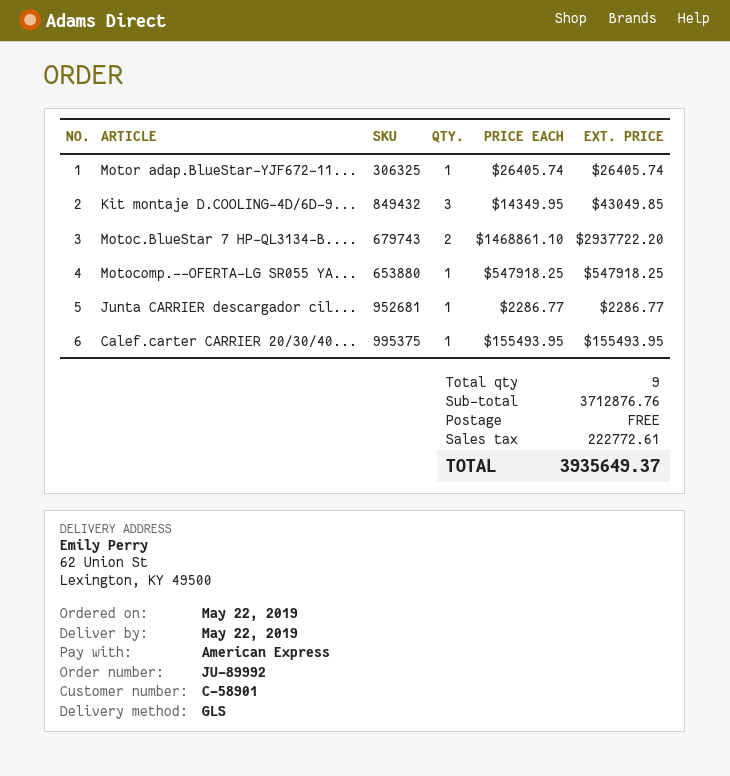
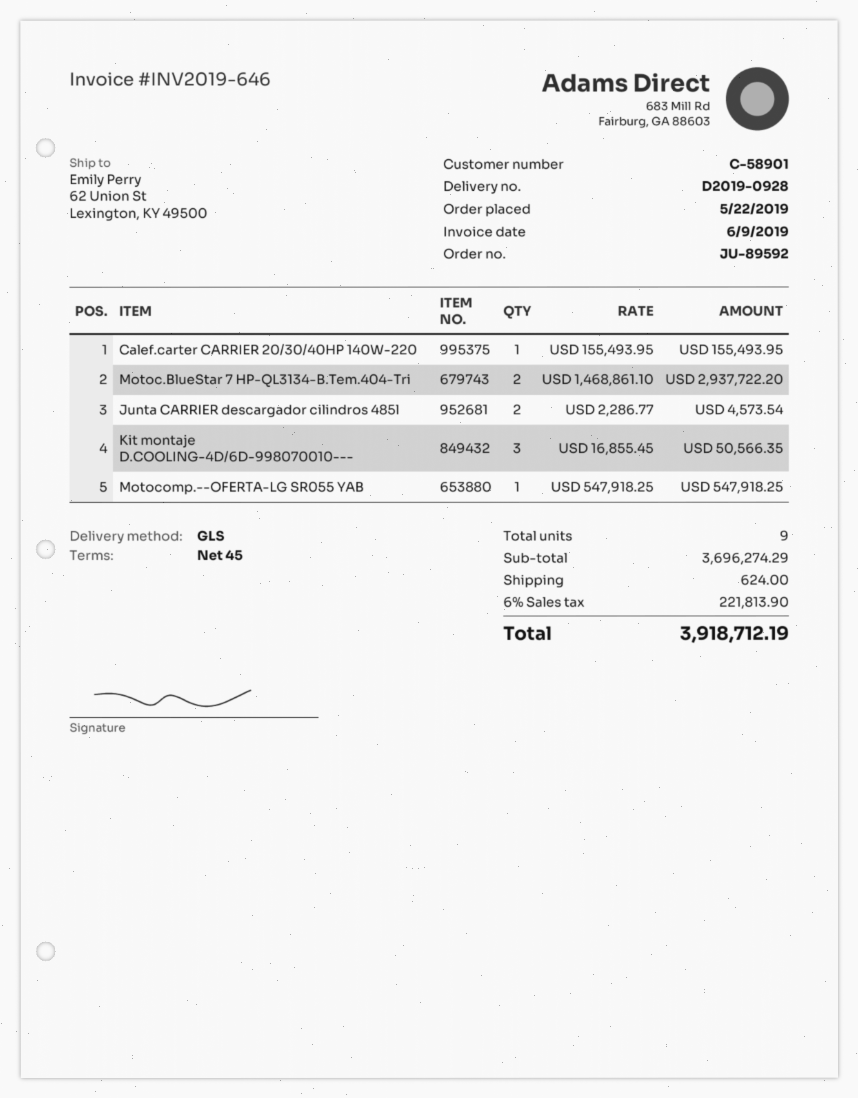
order number: JU-89992 -> JU-89592
Motor adap.BlueStar-YJF672-11...: 1 x 26405.74 = 26405.74 -> none
Kit montaje D.COOLING-4D/6D-9...: 3 x 14349.95 = 43049.85 -> 3 x 16855.45 = 50566.35
Junta CARRIER descargador cil...: 1 x 2286.77 = 2286.77 -> 2 x 2286.77 = 4573.54
subtotal: 3712876.76 -> 3696274.29
shipping: 0.00 -> 624.00
tax: 222772.61 -> 221813.90
total: 3935649.37 -> 3918712.19

